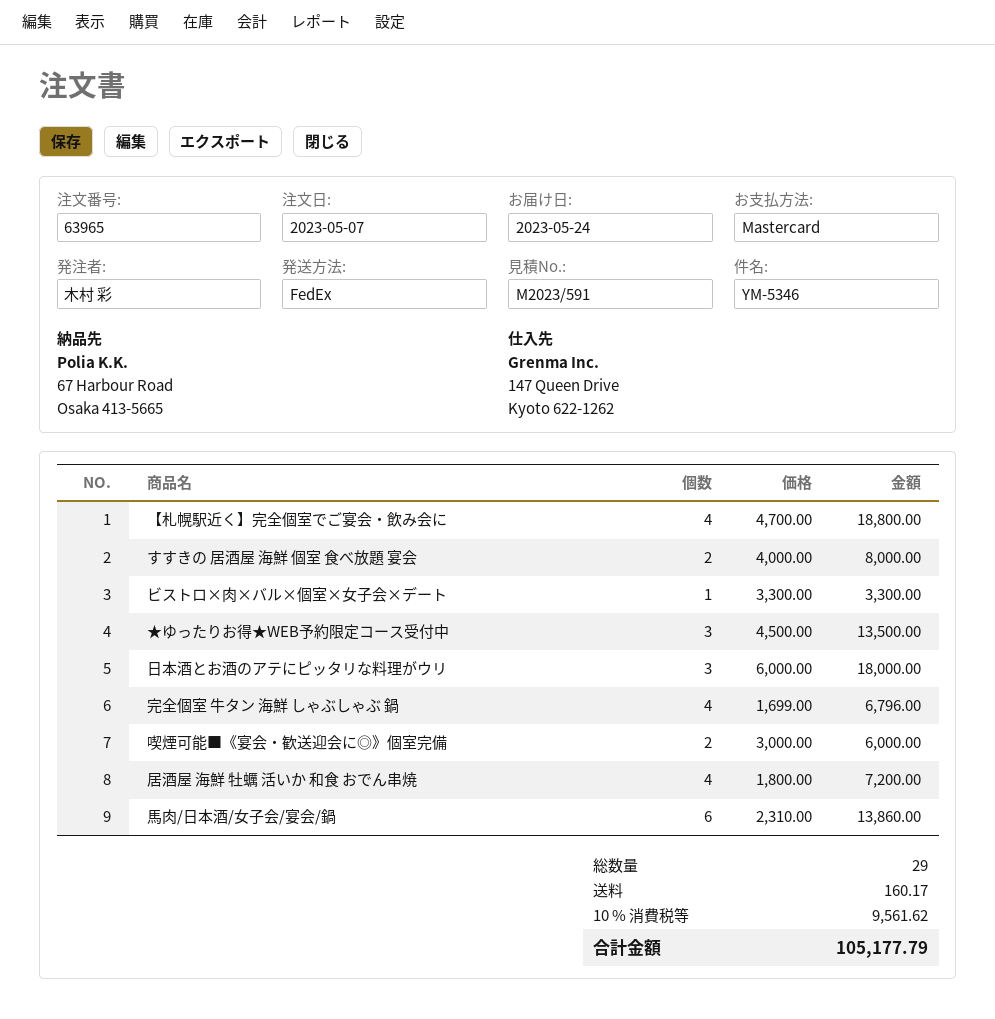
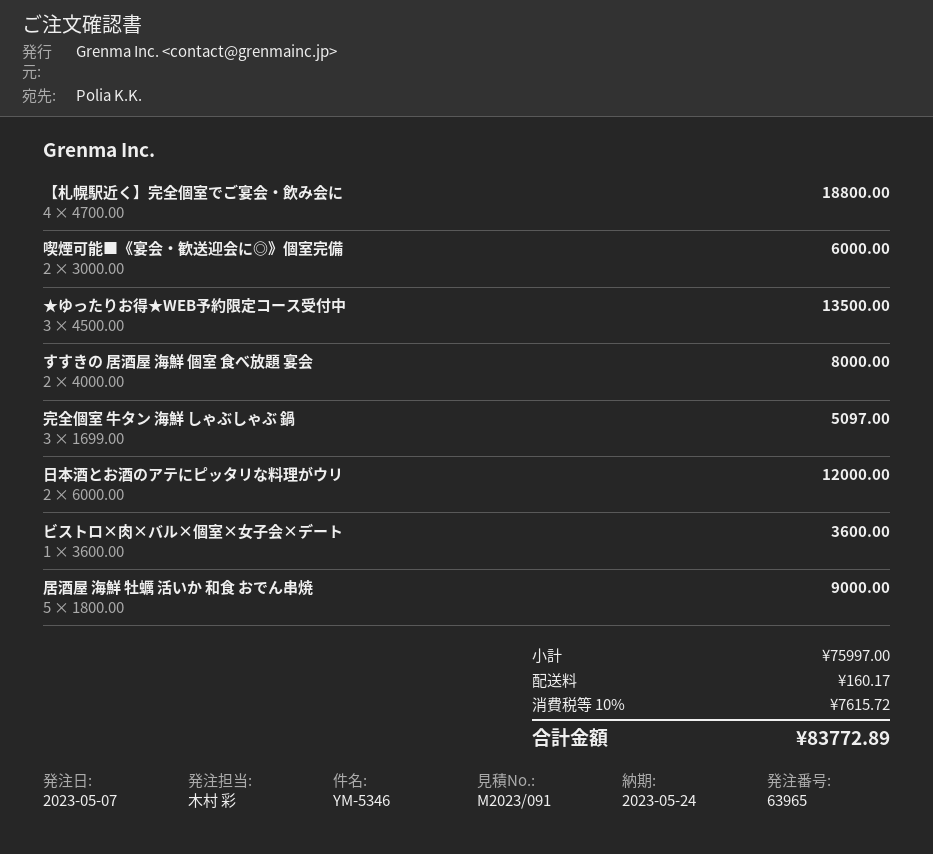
quote number: M2023/591 -> M2023/091
ビストロ×肉×バル×個室×女子会×デート: 1 x 3300.00 = 3300.00 -> 1 x 3600.00 = 3600.00
日本酒とお酒のアテにピッタリな料理がウリ: 3 x 6000.00 = 18000.00 -> 2 x 6000.00 = 12000.00
完全個室 牛タン 海鮮 しゃぶしゃぶ 鍋: 4 x 1699.00 = 6796.00 -> 3 x 1699.00 = 5097.00
居酒屋 海鮮 牡蠣 活いか 和食 おでん串焼: 4 x 1800.00 = 7200.00 -> 5 x 1800.00 = 9000.00
馬肉/日本酒/女子会/宴会/鍋: 6 x 2310.00 = 13860.00 -> none
tax: 10% = 9561.62 -> 10% = 7615.72
total: 105177.79 -> 83772.89

